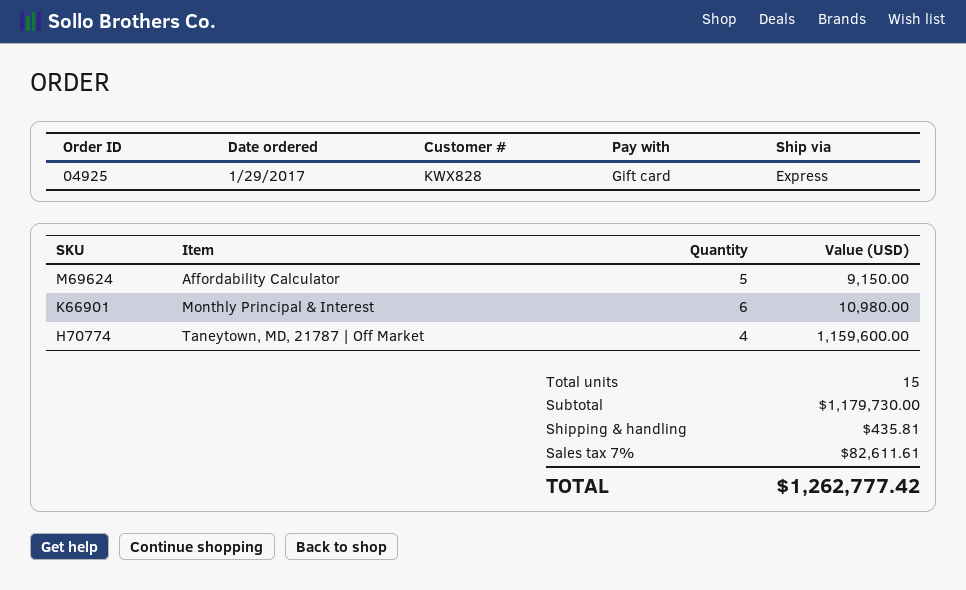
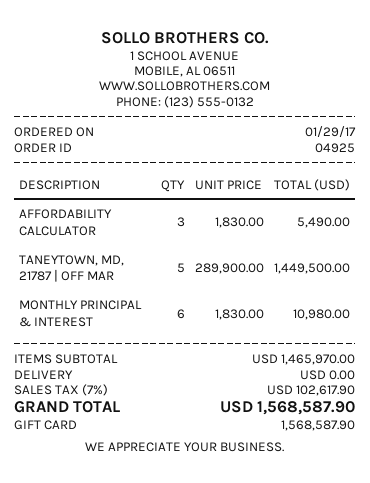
Affordability Calculator: 5 for 9150.00 -> 3 for 5490.00
Taneytown, MD, 21787 | Off Market: 4 for 1159600.00 -> 5 for 1449500.00
subtotal: 1179730.00 -> 1465970.00
shipping: 435.81 -> 0.00
tax: 7% = 82611.61 -> 7% = 102617.90
total: 1262777.42 -> 1568587.90

